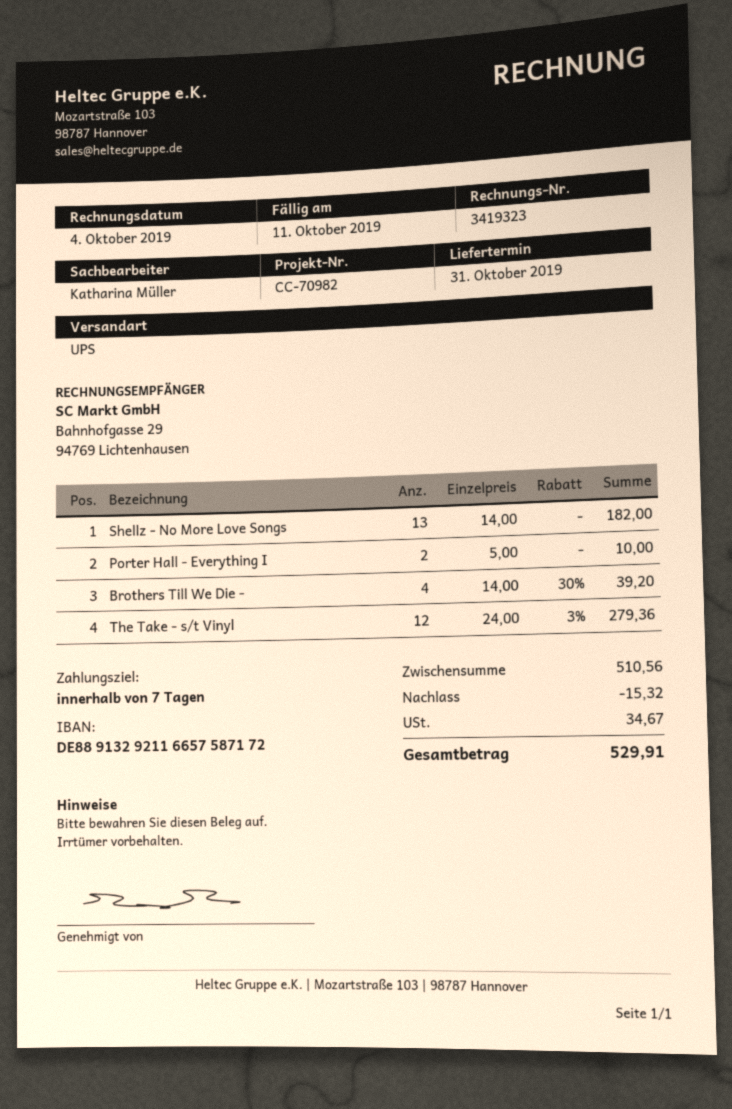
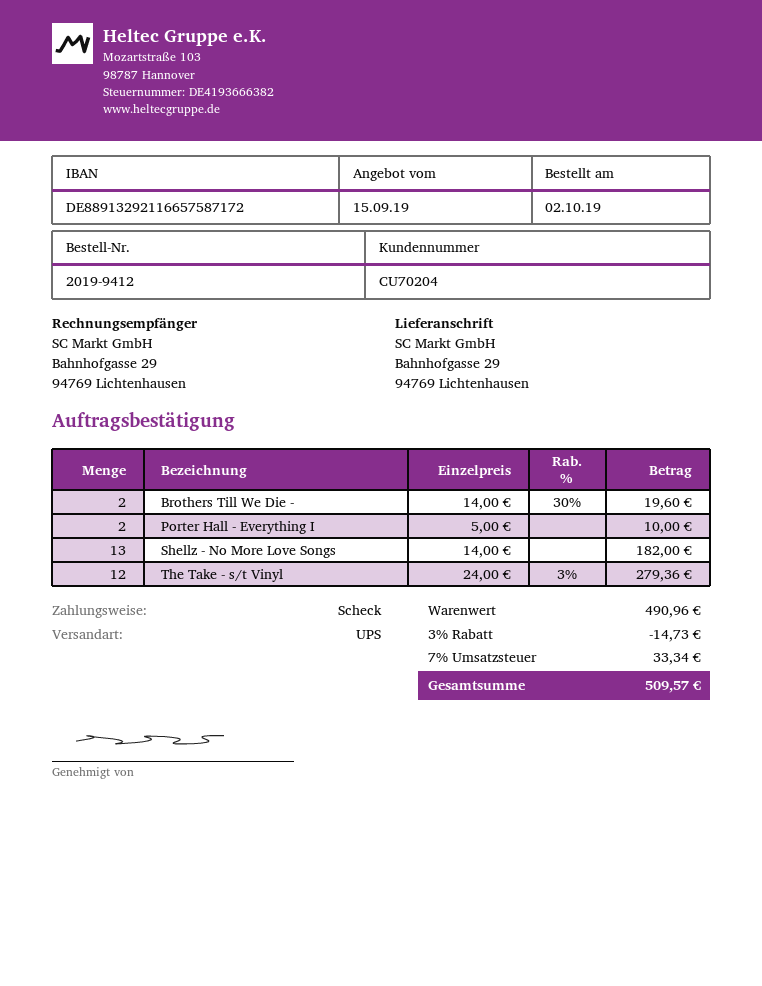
Brothers Till We Die -: 4 x 14.00 - 30% = 39.20 -> 2 x 14.00 - 30% = 19.60
subtotal: 510.56 -> 490.96
discount: 15.32 -> 14.73
tax: 34.67 -> 33.34
total: 529.91 -> 509.57

